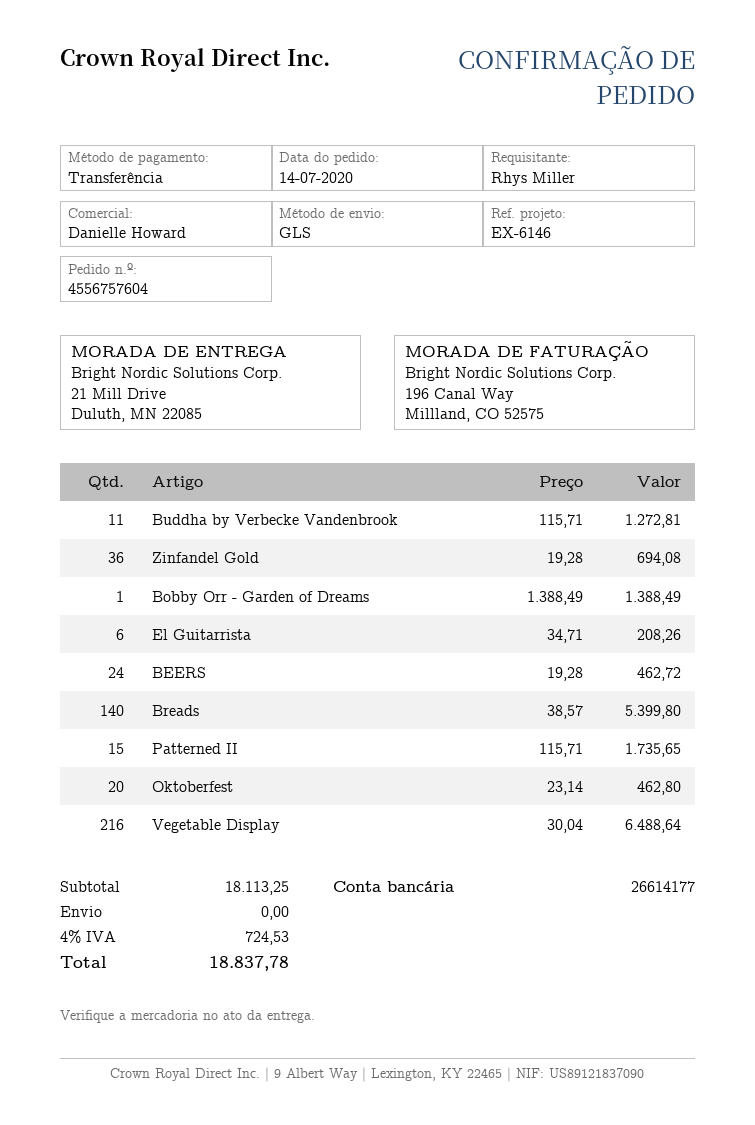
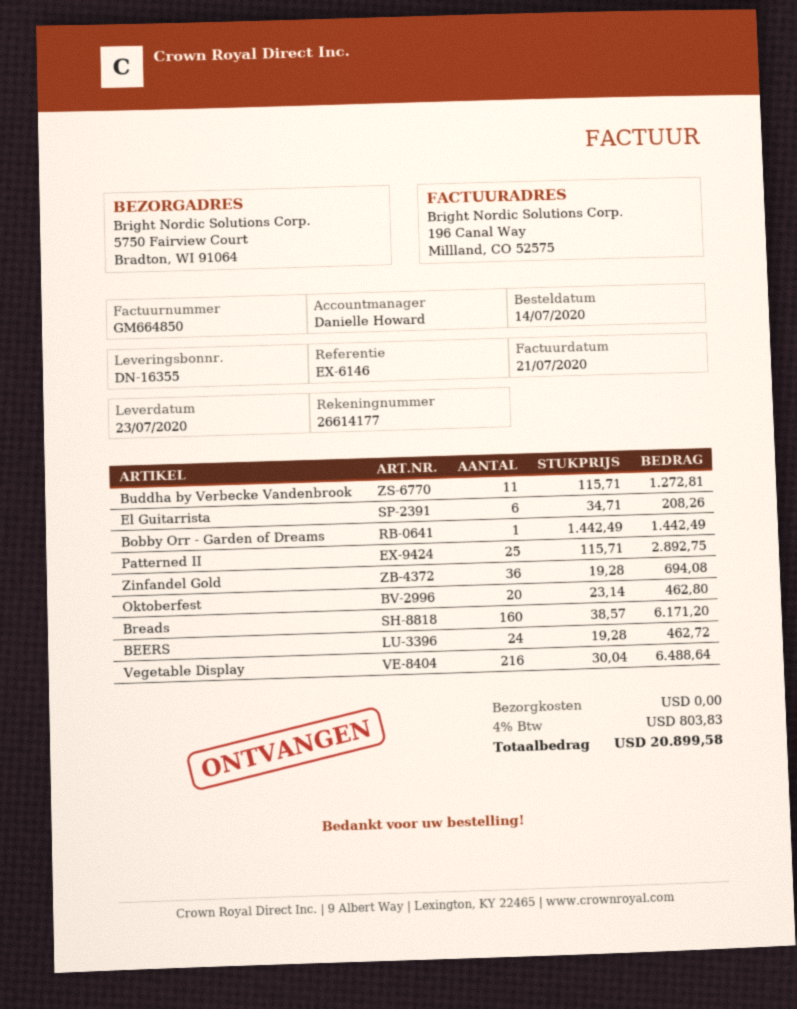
ship to: 21 Mill Drive, Duluth, MN 22085 -> 5750 Fairview Court, Bradton, WI 91064
Bobby Orr - Garden of Dreams: 1 x 1388.49 = 1388.49 -> 1 x 1442.49 = 1442.49
Breads: 140 x 38.57 = 5399.80 -> 160 x 38.57 = 6171.20
Patterned II: 15 x 115.71 = 1735.65 -> 25 x 115.71 = 2892.75
tax: 4% = 724.53 -> 4% = 803.83
total: 18837.78 -> 20899.58

